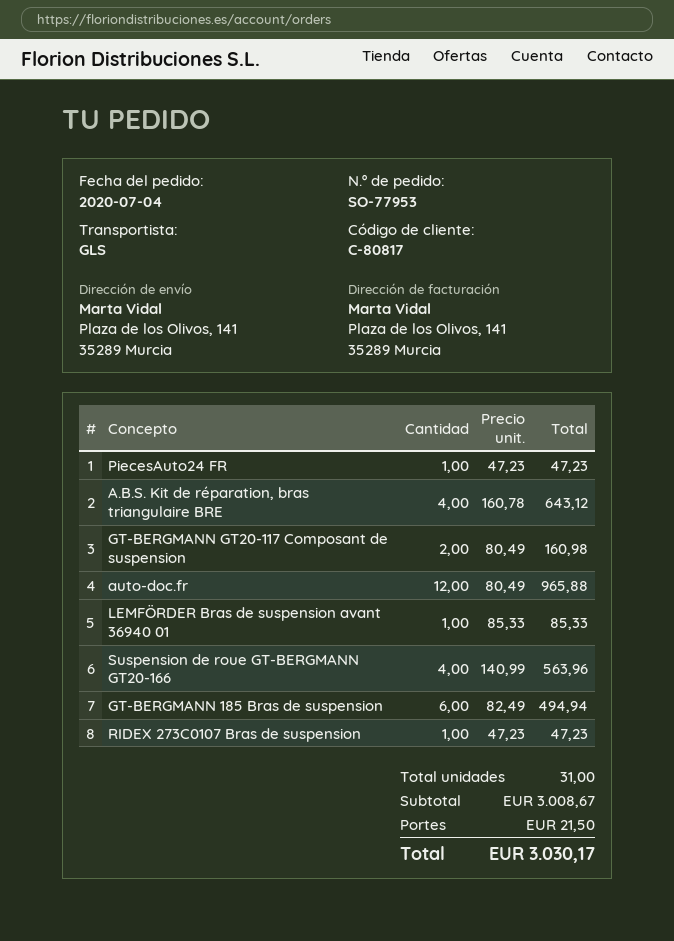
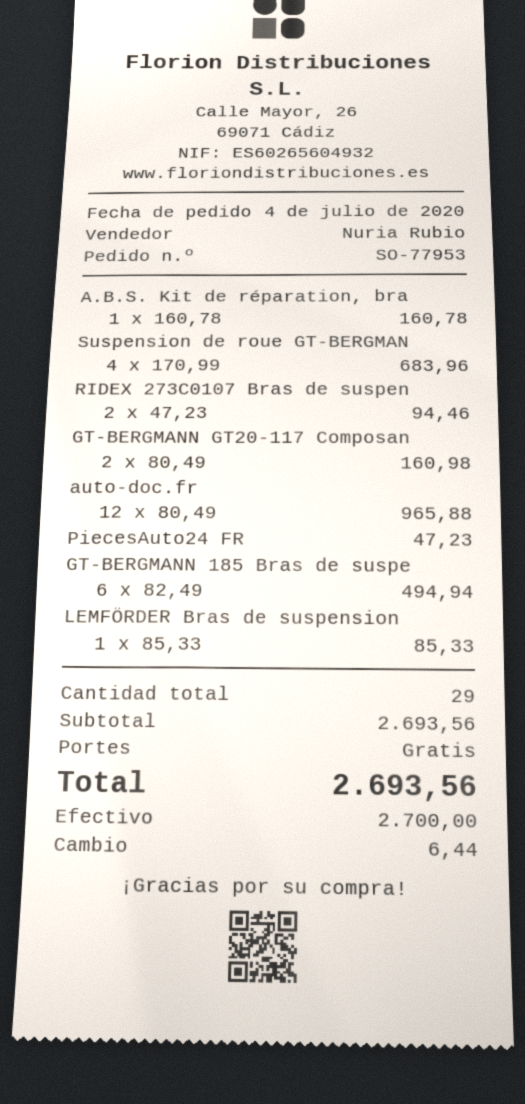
A.B.S. Kit de réparation, bras triangulaire BRE: 4 x 160.78 = 643.12 -> 1 x 160.78 = 160.78
Suspension de roue GT-BERGMANN GT20-166: 4 x 140.99 = 563.96 -> 4 x 170.99 = 683.96
RIDEX 273C0107 Bras de suspension: 1 x 47.23 = 47.23 -> 2 x 47.23 = 94.46
total quantity: 31 -> 29
subtotal: 3008.67 -> 2693.56
shipping: 21.50 -> 0.00
total: 3030.17 -> 2693.56

